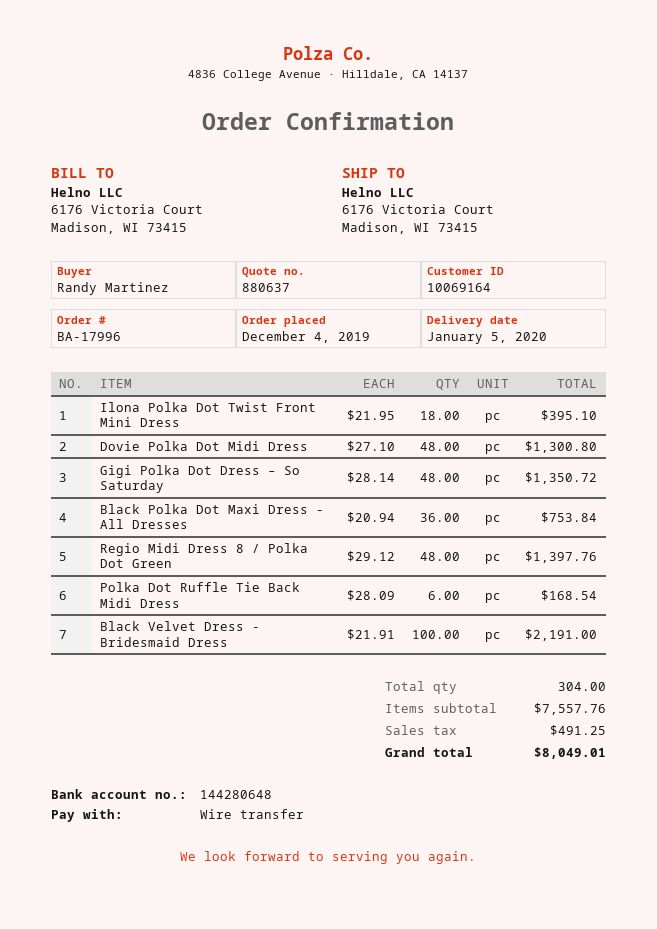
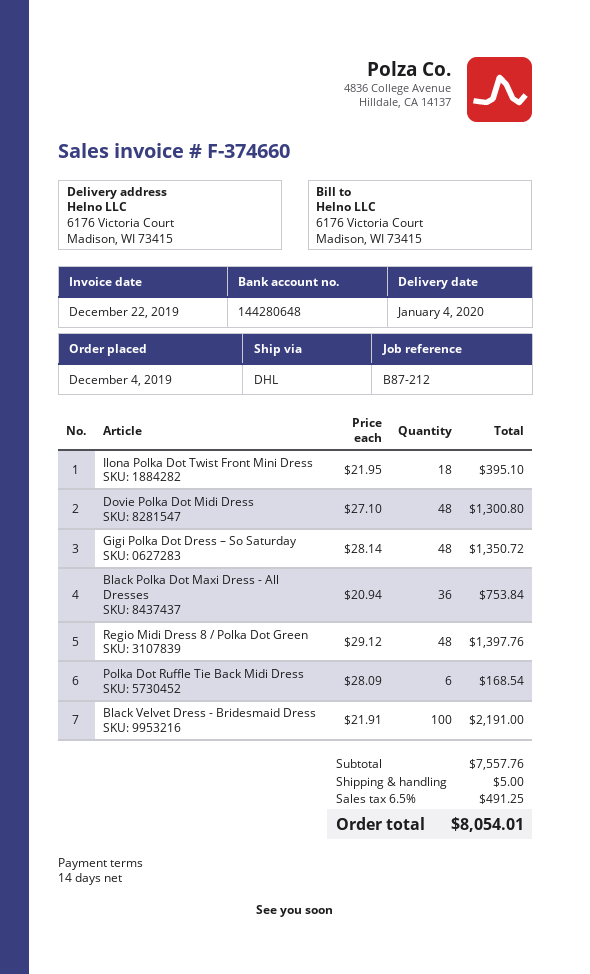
delivery date: 2020-01-05 -> 2020-01-04
shipping: none -> 5.00
total: 8049.01 -> 8054.01

